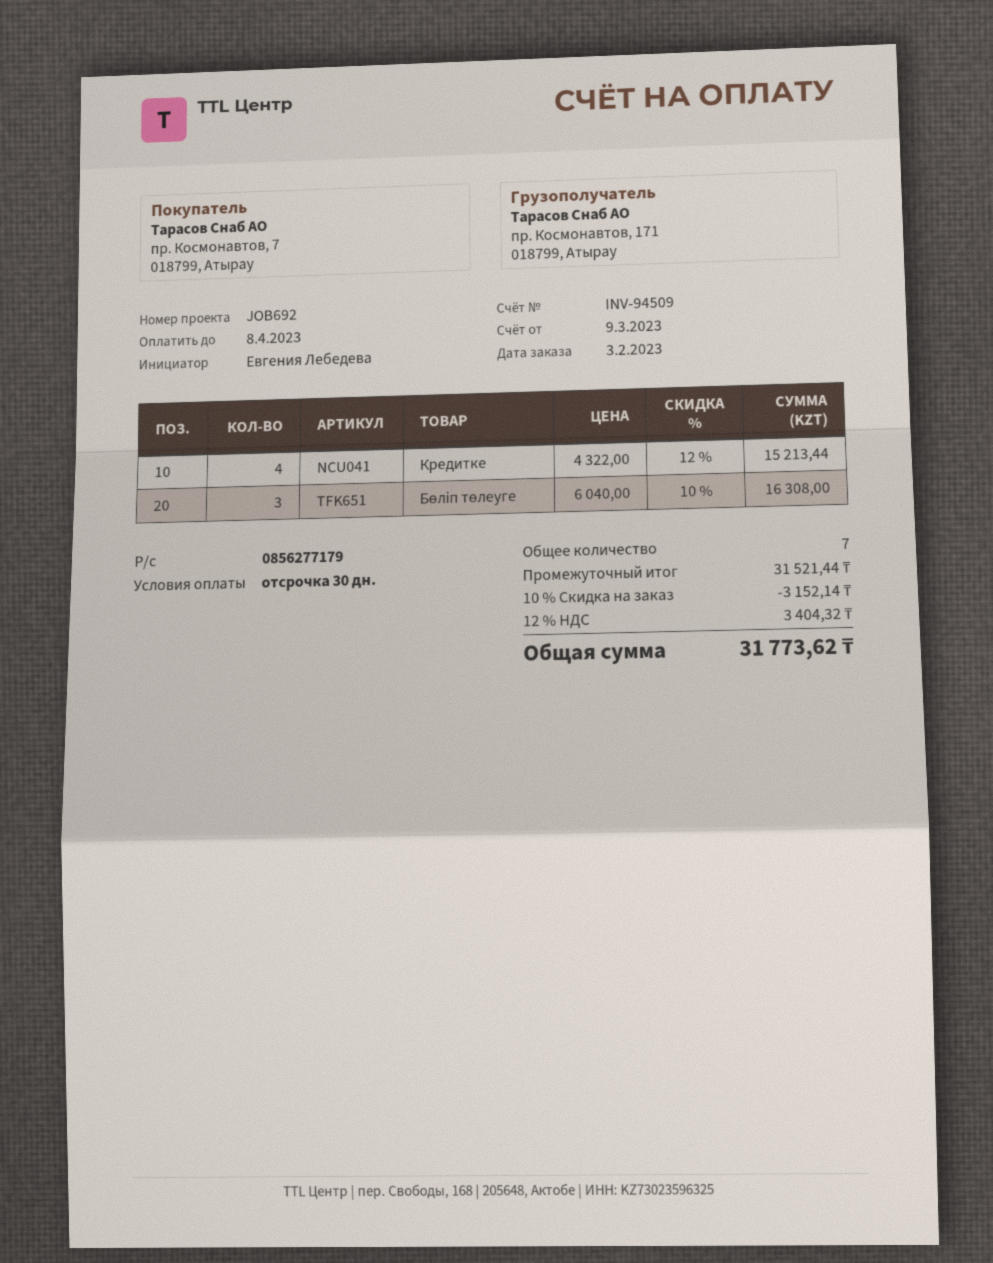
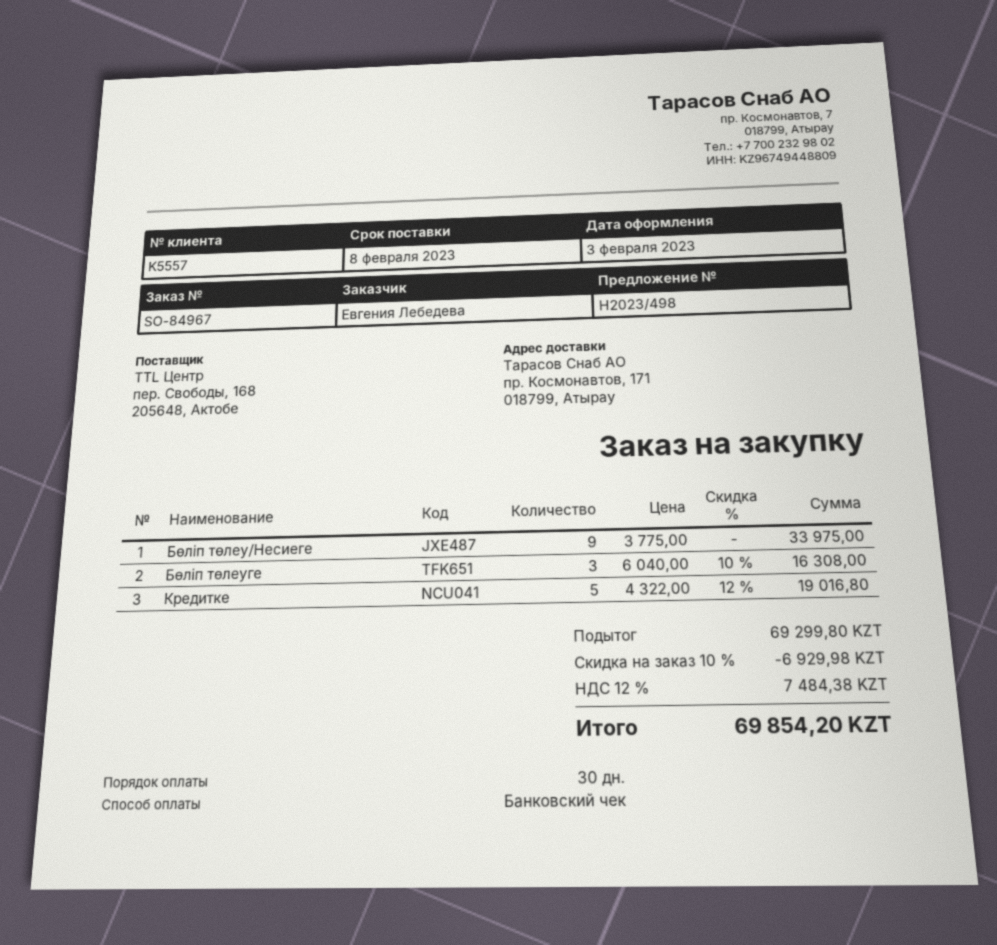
Кредитке: 4 x 4322.00 - 12% = 15213.44 -> 5 x 4322.00 - 12% = 19016.80
Бөліп төлеу/Несиеге: none -> 9 x 3775.00 = 33975.00
subtotal: 31521.44 -> 69299.80
discount: 10% = 3152.14 -> 10% = 6929.98
tax: 12% = 3404.32 -> 12% = 7484.38
total: 31773.62 -> 69854.20

